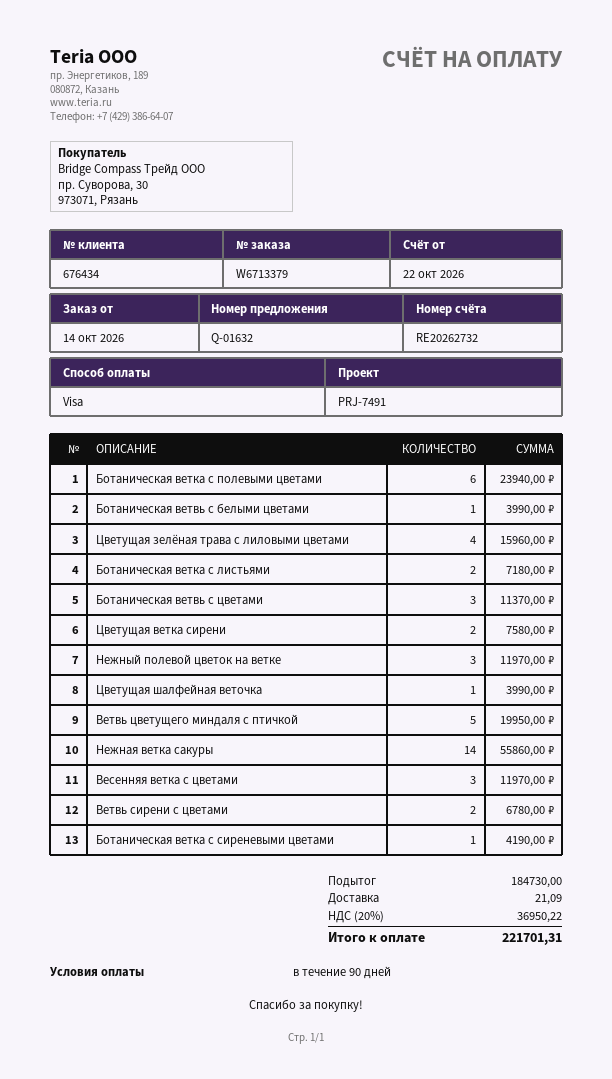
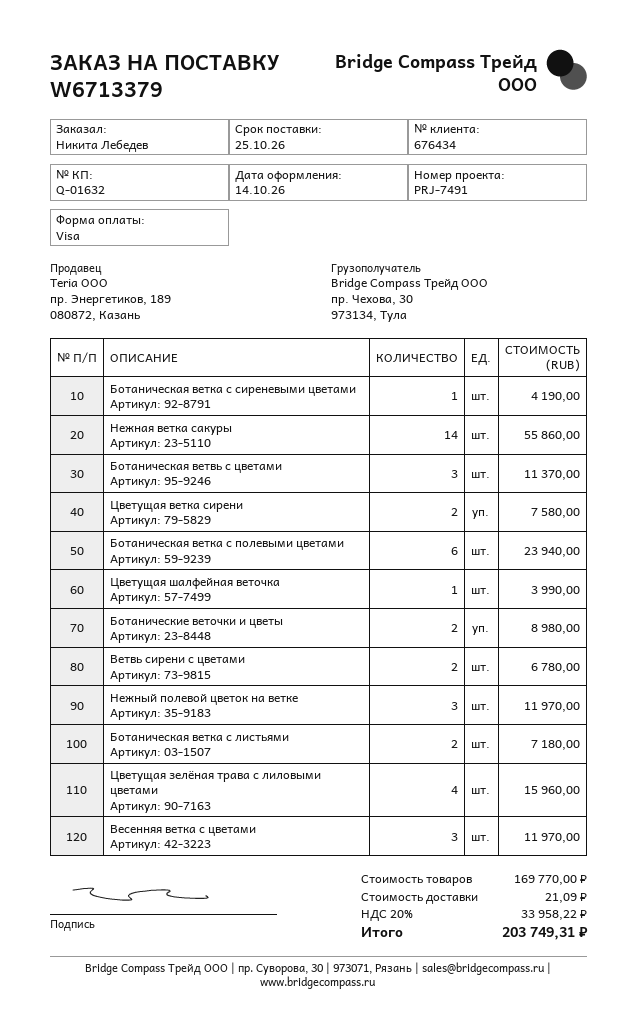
Ботаническая ветвь с белыми цветами: 1 for 3990.00 -> none
Ветвь цветущего миндаля с птичкой: 5 for 19950.00 -> none
Ботанические веточки и цветы: none -> 2 for 8980.00
subtotal: 184730.00 -> 169770.00
tax: 20% = 36950.22 -> 20% = 33958.22
total: 221701.31 -> 203749.31

